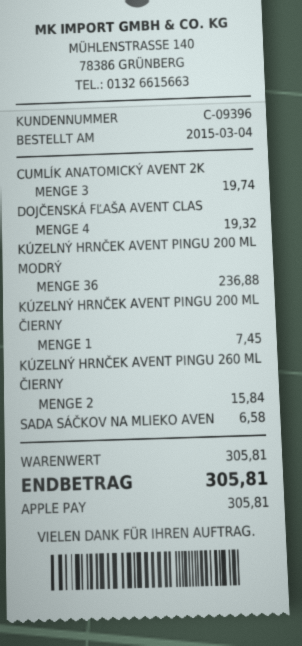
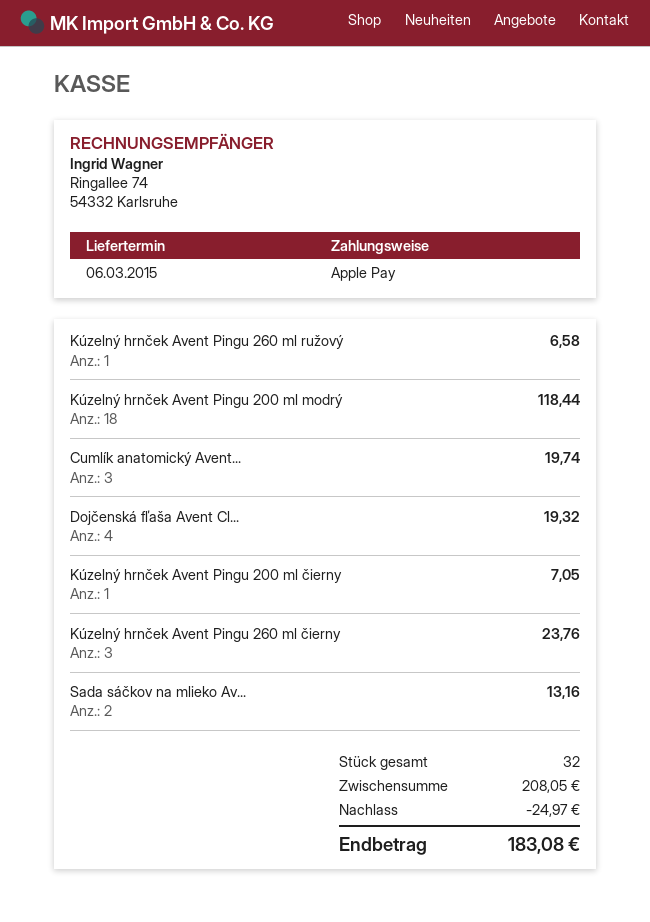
KÚZELNÝ HRNČEK AVENT PINGU 200 ML MODRÝ: 36 for 236.88 -> 18 for 118.44
KÚZELNÝ HRNČEK AVENT PINGU 200 ML ČIERNY: 1 for 7.45 -> 1 for 7.05
KÚZELNÝ HRNČEK AVENT PINGU 260 ML ČIERNY: 2 for 15.84 -> 3 for 23.76
SADA SÁČKOV NA MLIEKO AVEN: 1 for 6.58 -> 2 for 13.16
Kúzelný hrnček Avent Pingu 260 ml ružový: none -> 1 for 6.58
subtotal: 305.81 -> 208.05
discount: none -> 24.97
total: 305.81 -> 183.08

